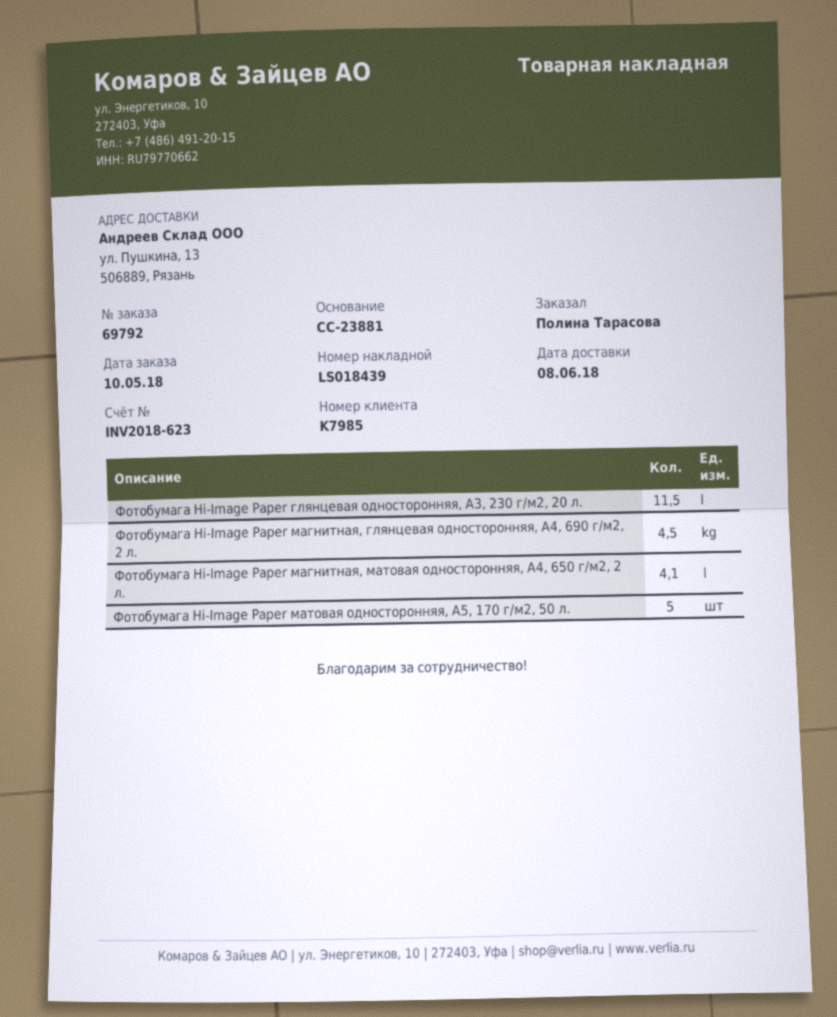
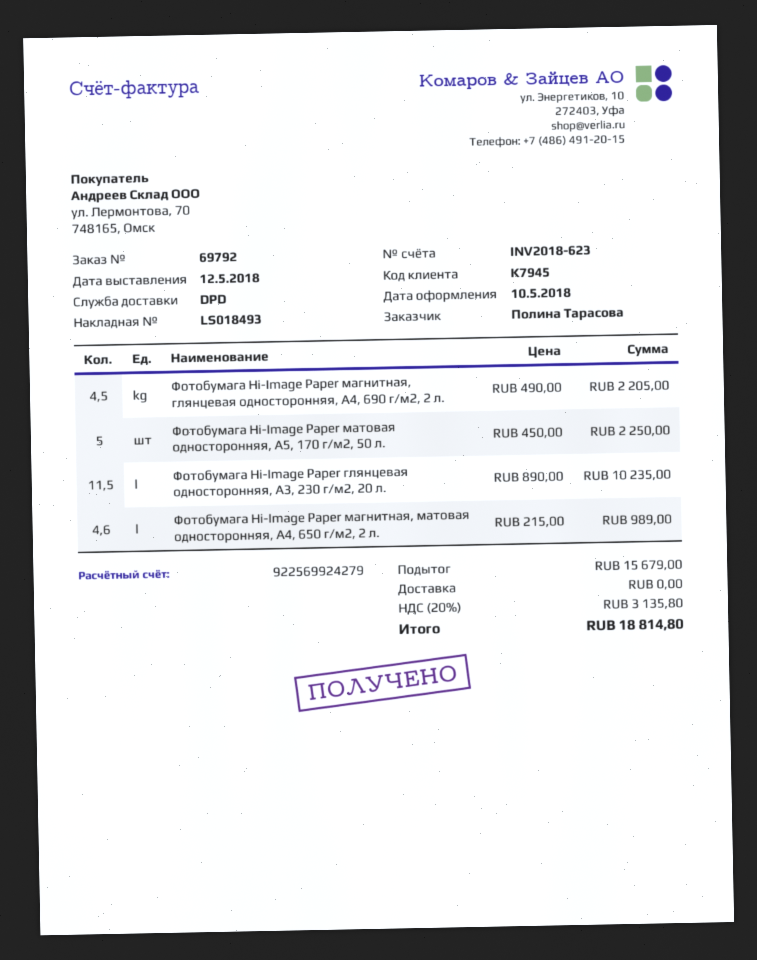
delivery note number: LS018439 -> LS018493
customer number: K7985 -> K7945
Фотобумага Hi-Image Paper магнитная, матовая односторонняя, А4, 650 г/м2, 2 л.: 4.1 -> 4.6

